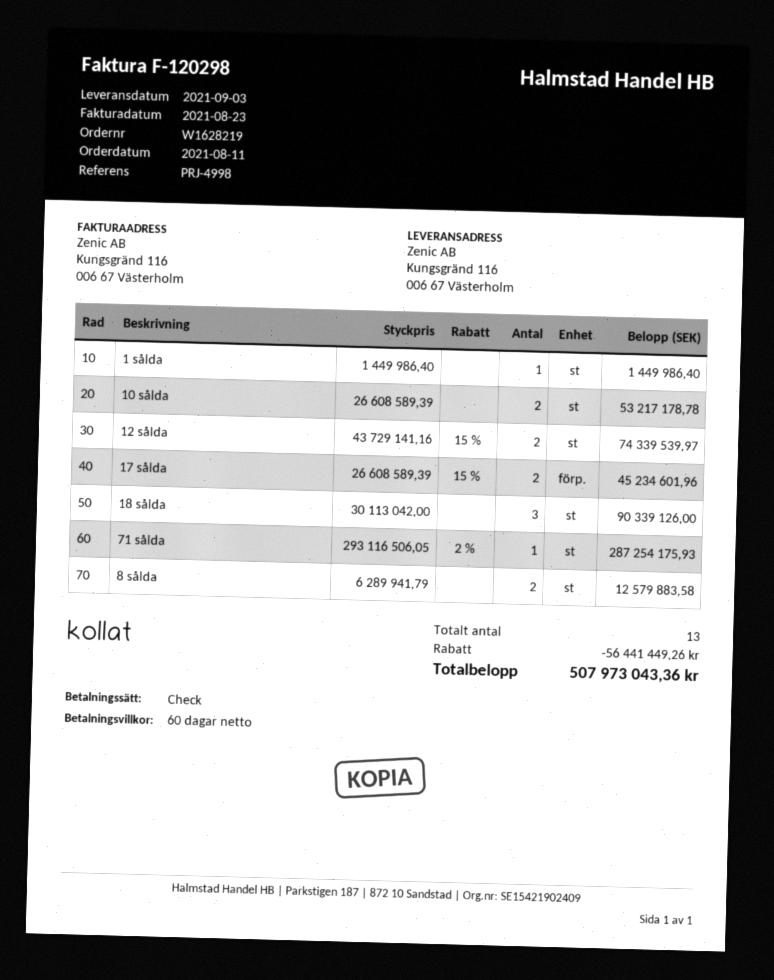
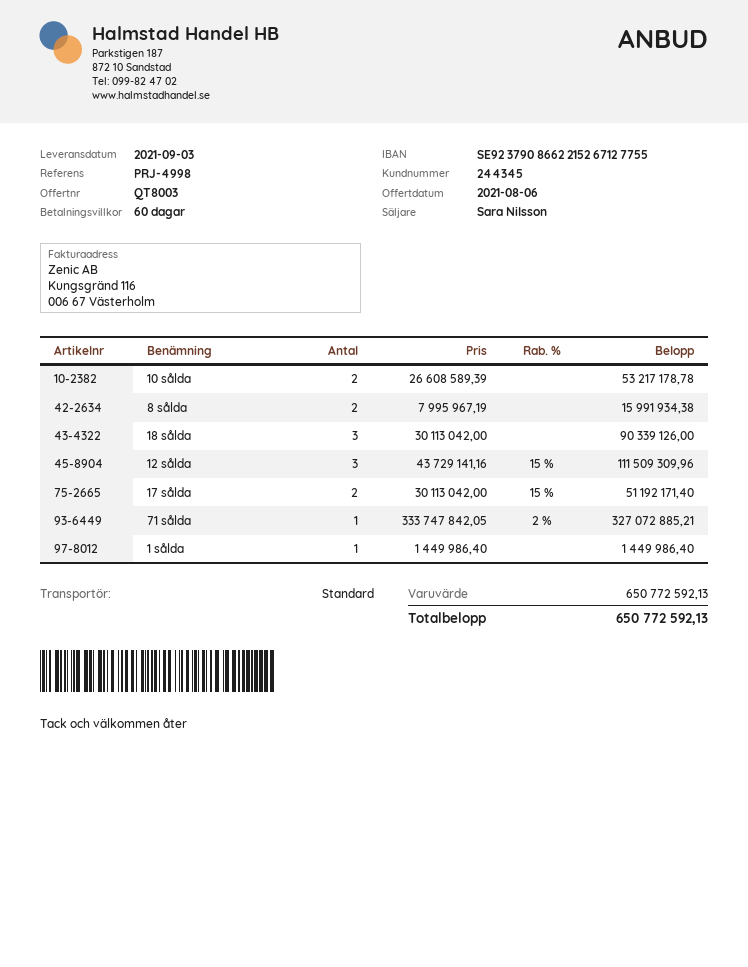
12 sålda: 2 x 43729141.16 - 15% = 74339539.97 -> 3 x 43729141.16 - 15% = 111509309.96
17 sålda: 2 x 26608589.39 - 15% = 45234601.96 -> 2 x 30113042.00 - 15% = 51192171.40
71 sålda: 1 x 293116506.05 - 2% = 287254175.93 -> 1 x 333747842.05 - 2% = 327072885.21
8 sålda: 2 x 6289941.79 = 12579883.58 -> 2 x 7995967.19 = 15991934.38
discount: 56441449.26 -> none
total: 507973043.36 -> 650772592.13

